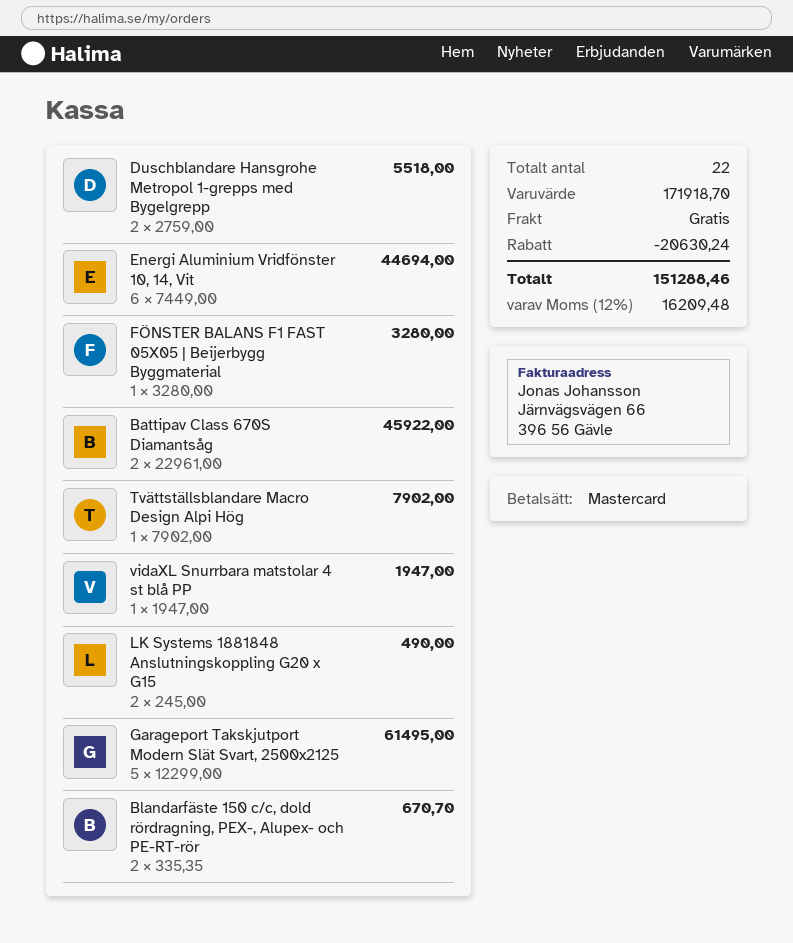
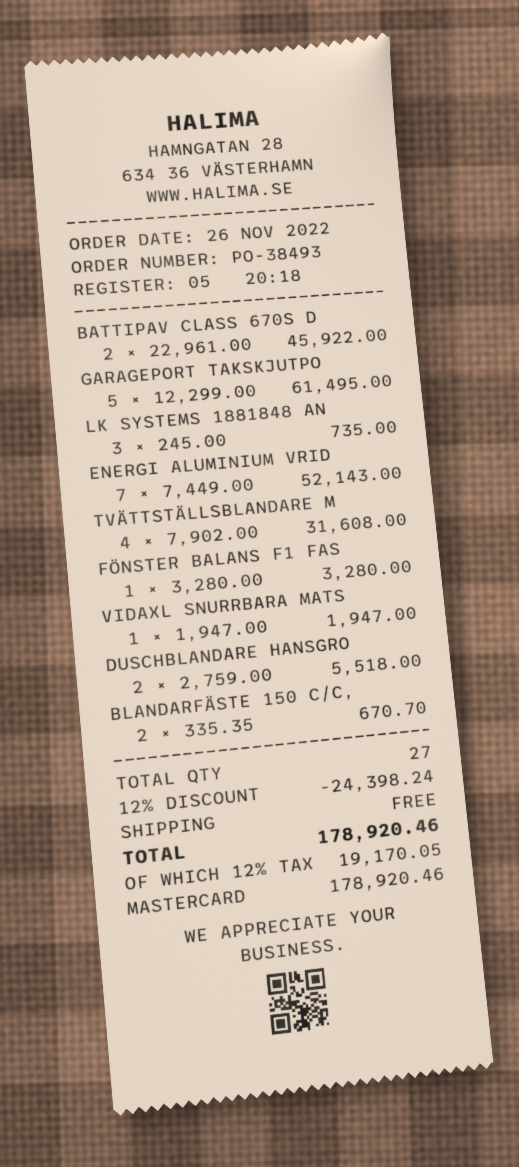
Energi Aluminium Vridfönster 10, 14, Vit: 6 x 7449.00 = 44694.00 -> 7 x 7449.00 = 52143.00
Tvättställsblandare Macro Design Alpi Hög: 1 x 7902.00 = 7902.00 -> 4 x 7902.00 = 31608.00
LK Systems 1881848 Anslutningskoppling G20 x G15: 2 x 245.00 = 490.00 -> 3 x 245.00 = 735.00
total quantity: 22 -> 27
discount: 20630.24 -> 24398.24
tax: 12% = 16209.48 -> 12% = 19170.05
total: 151288.46 -> 178920.46

